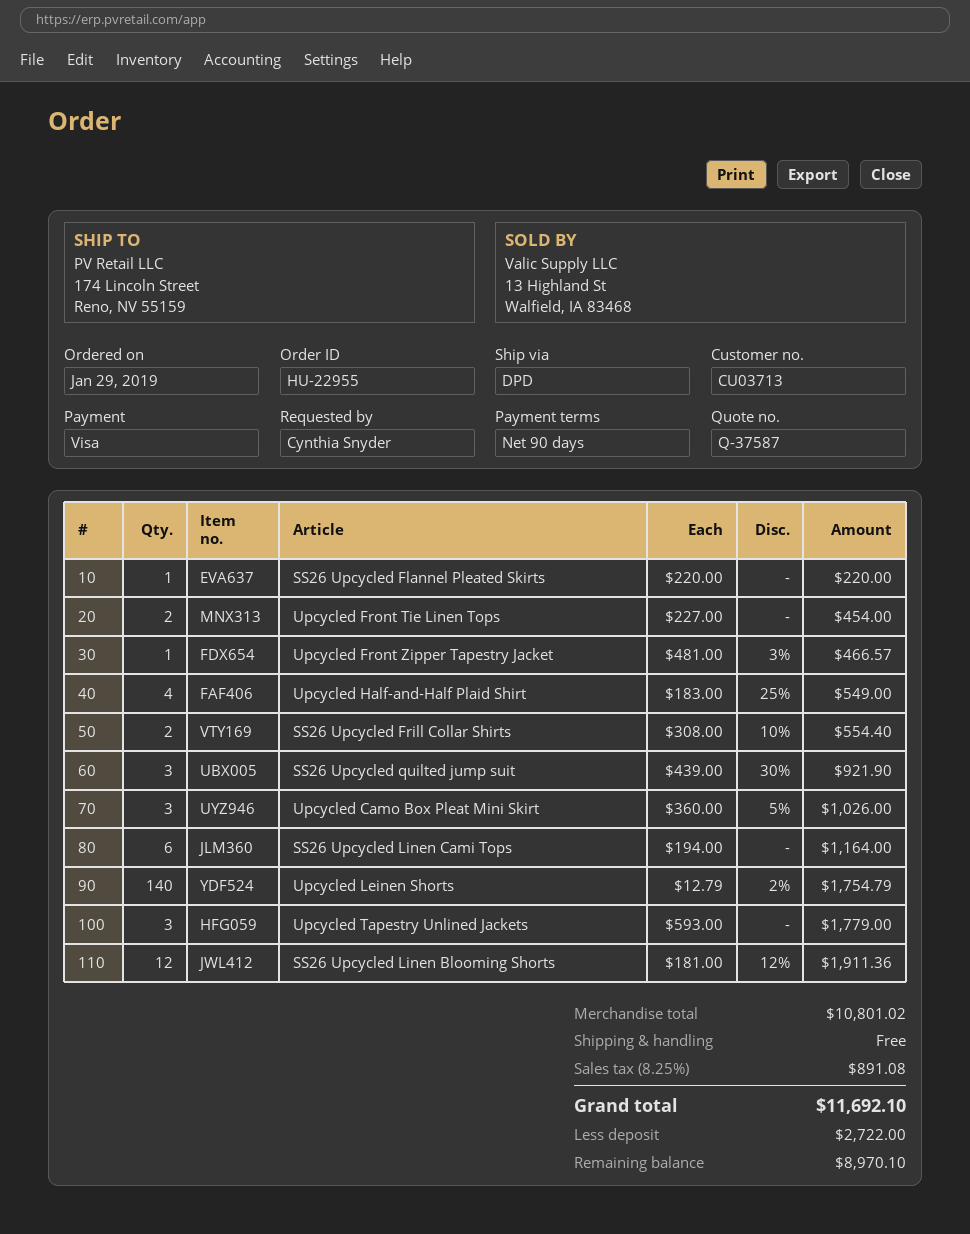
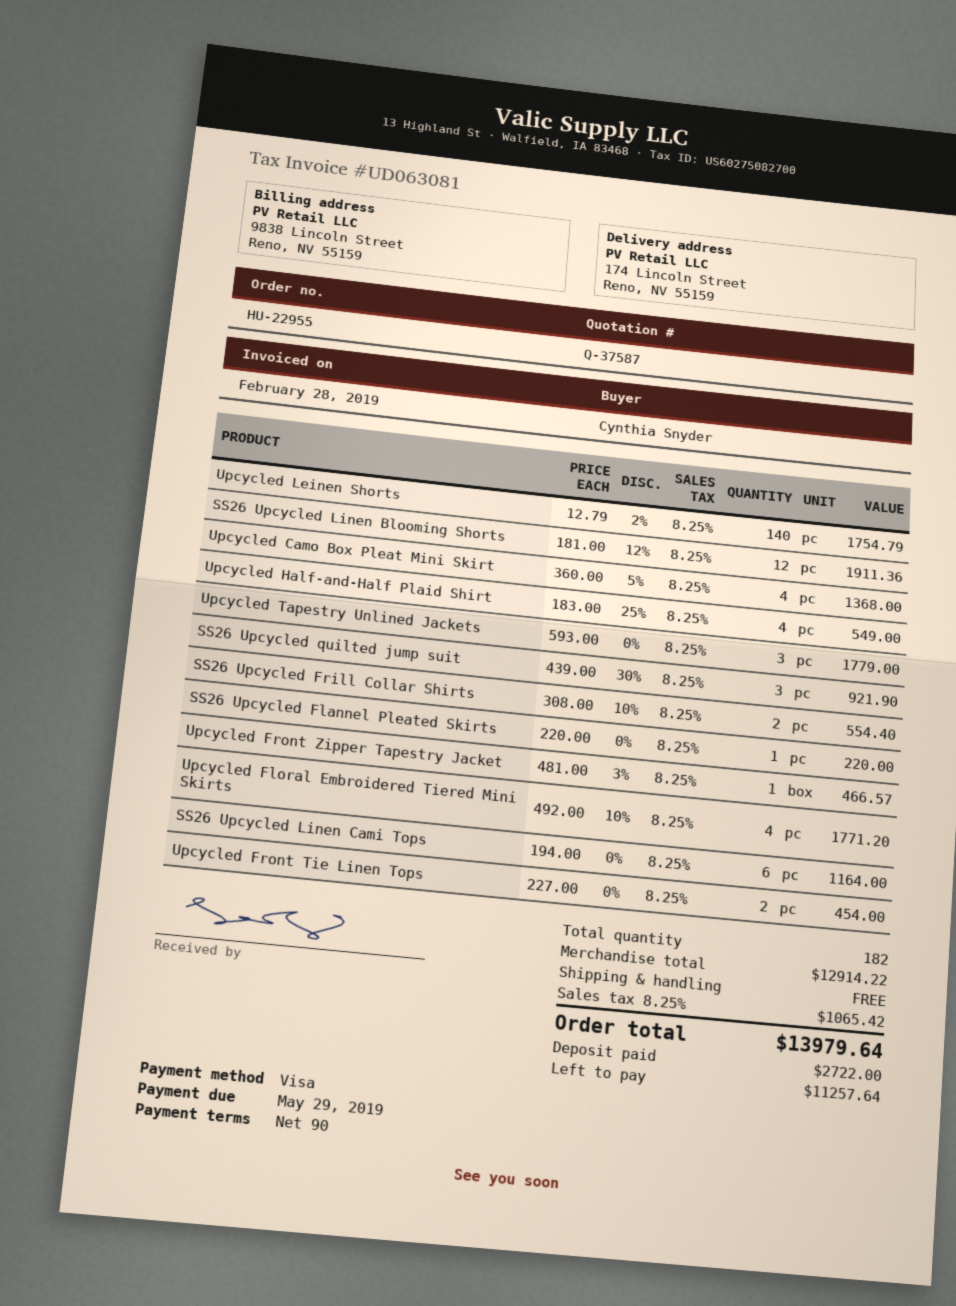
Upcycled Camo Box Pleat Mini Skirt: 3 x 360.00 - 5% = 1026.00 -> 4 x 360.00 - 5% = 1368.00
Upcycled Floral Embroidered Tiered Mini Skirts: none -> 4 x 492.00 - 10% = 1771.20
subtotal: 10801.02 -> 12914.22
tax: 8.25% = 891.08 -> 8.25% = 1065.42
total: 11692.10 -> 13979.64
balance: 8970.10 -> 11257.64

